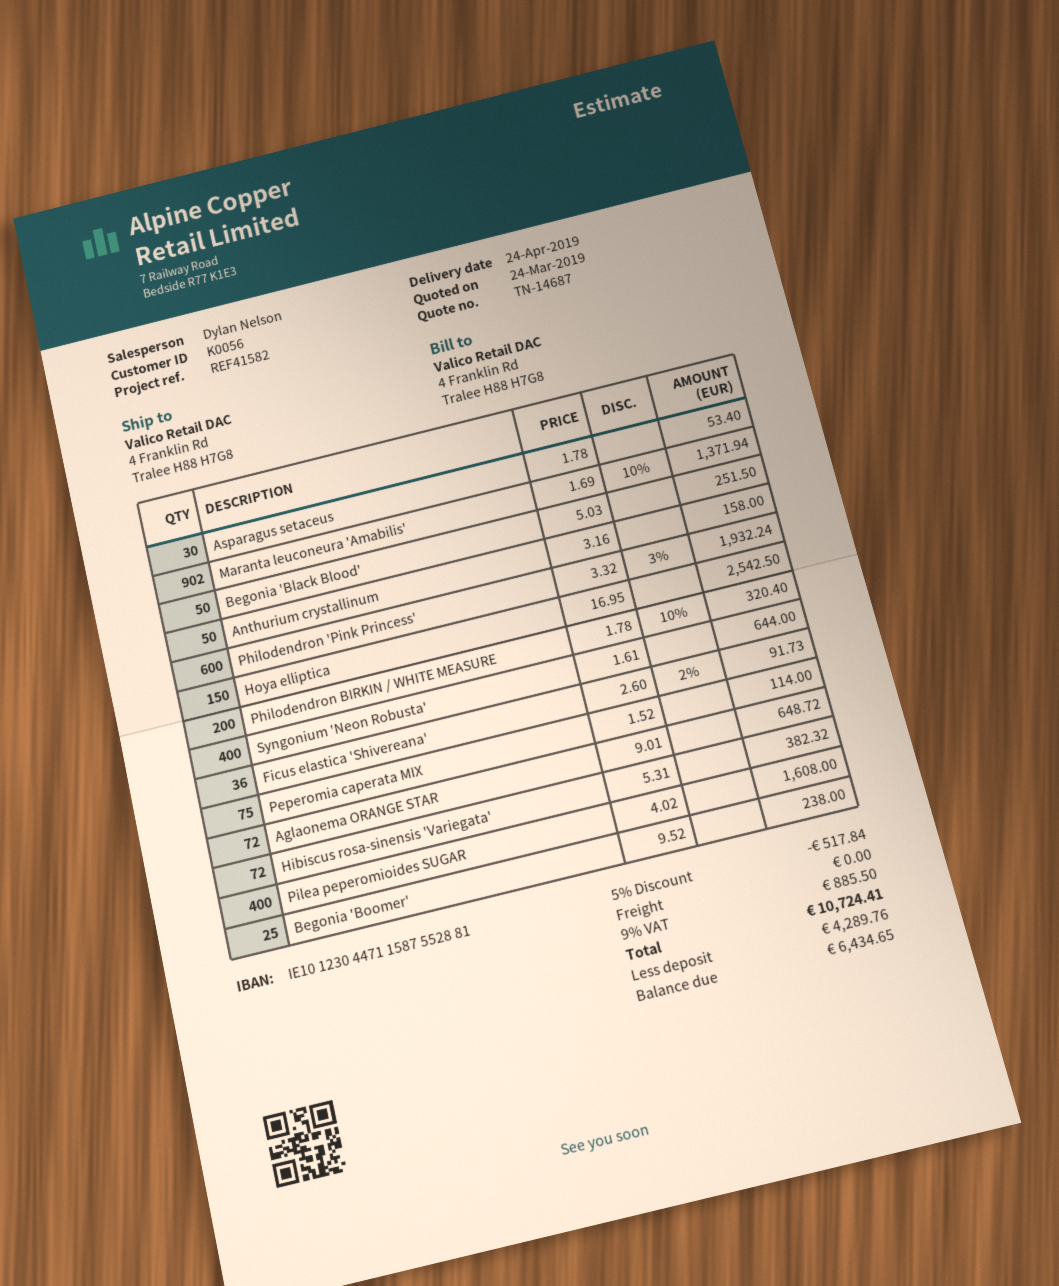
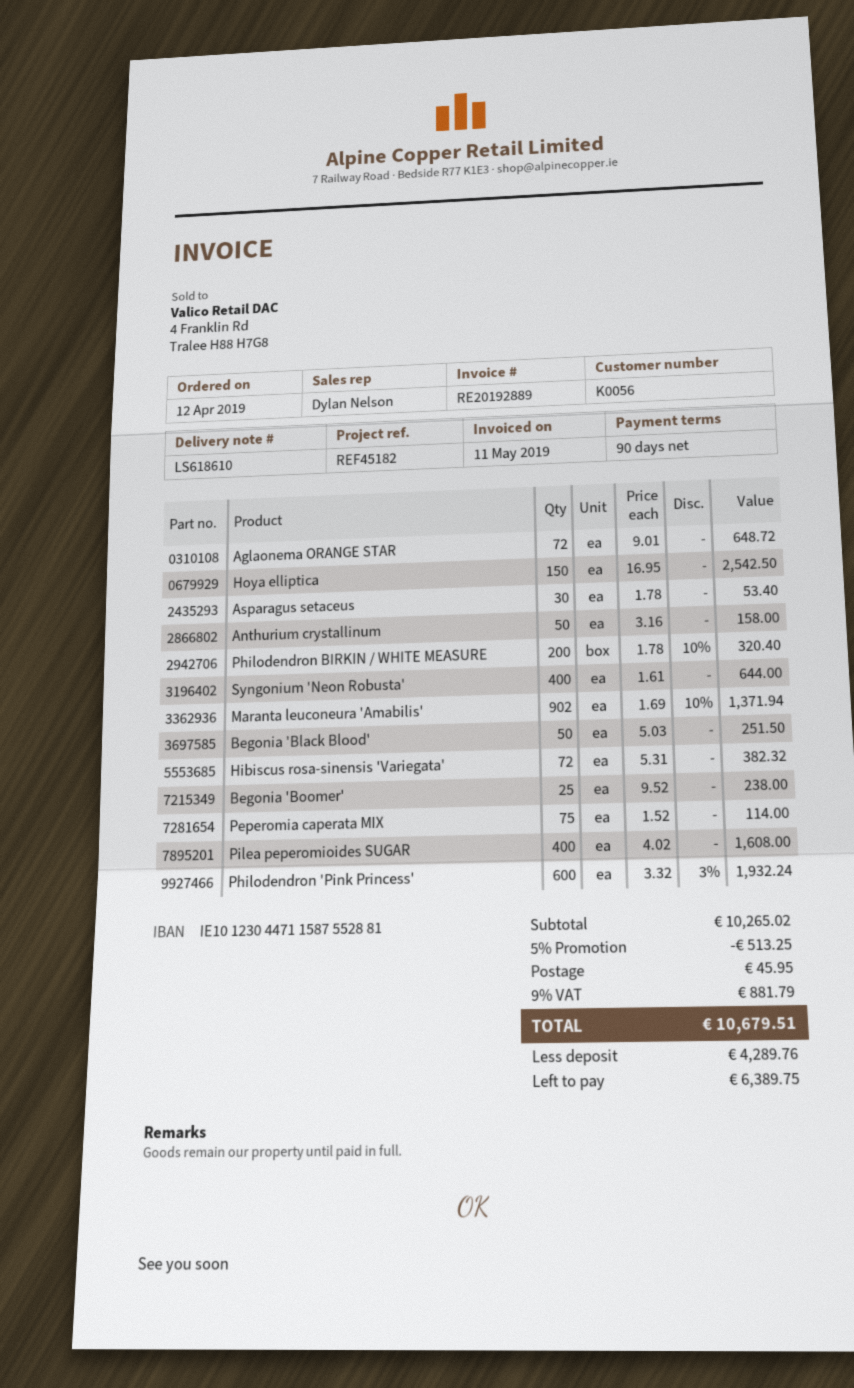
reference: REF41582 -> REF45182
Ficus elastica 'Shivereana': 36 x 2.60 - 2% = 91.73 -> none
discount: 5% = 517.84 -> 5% = 513.25
shipping: 0.00 -> 45.95
tax: 9% = 885.50 -> 9% = 881.79
total: 10724.41 -> 10679.51
balance: 6434.65 -> 6389.75

